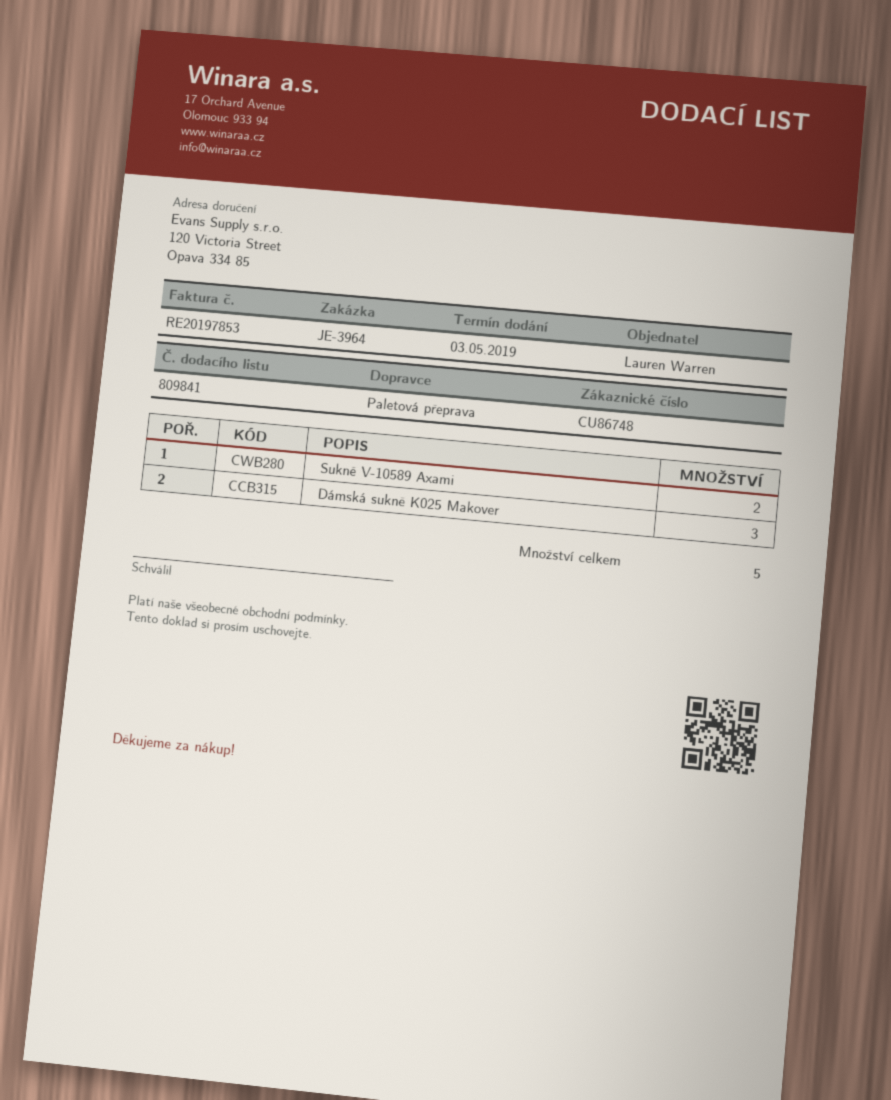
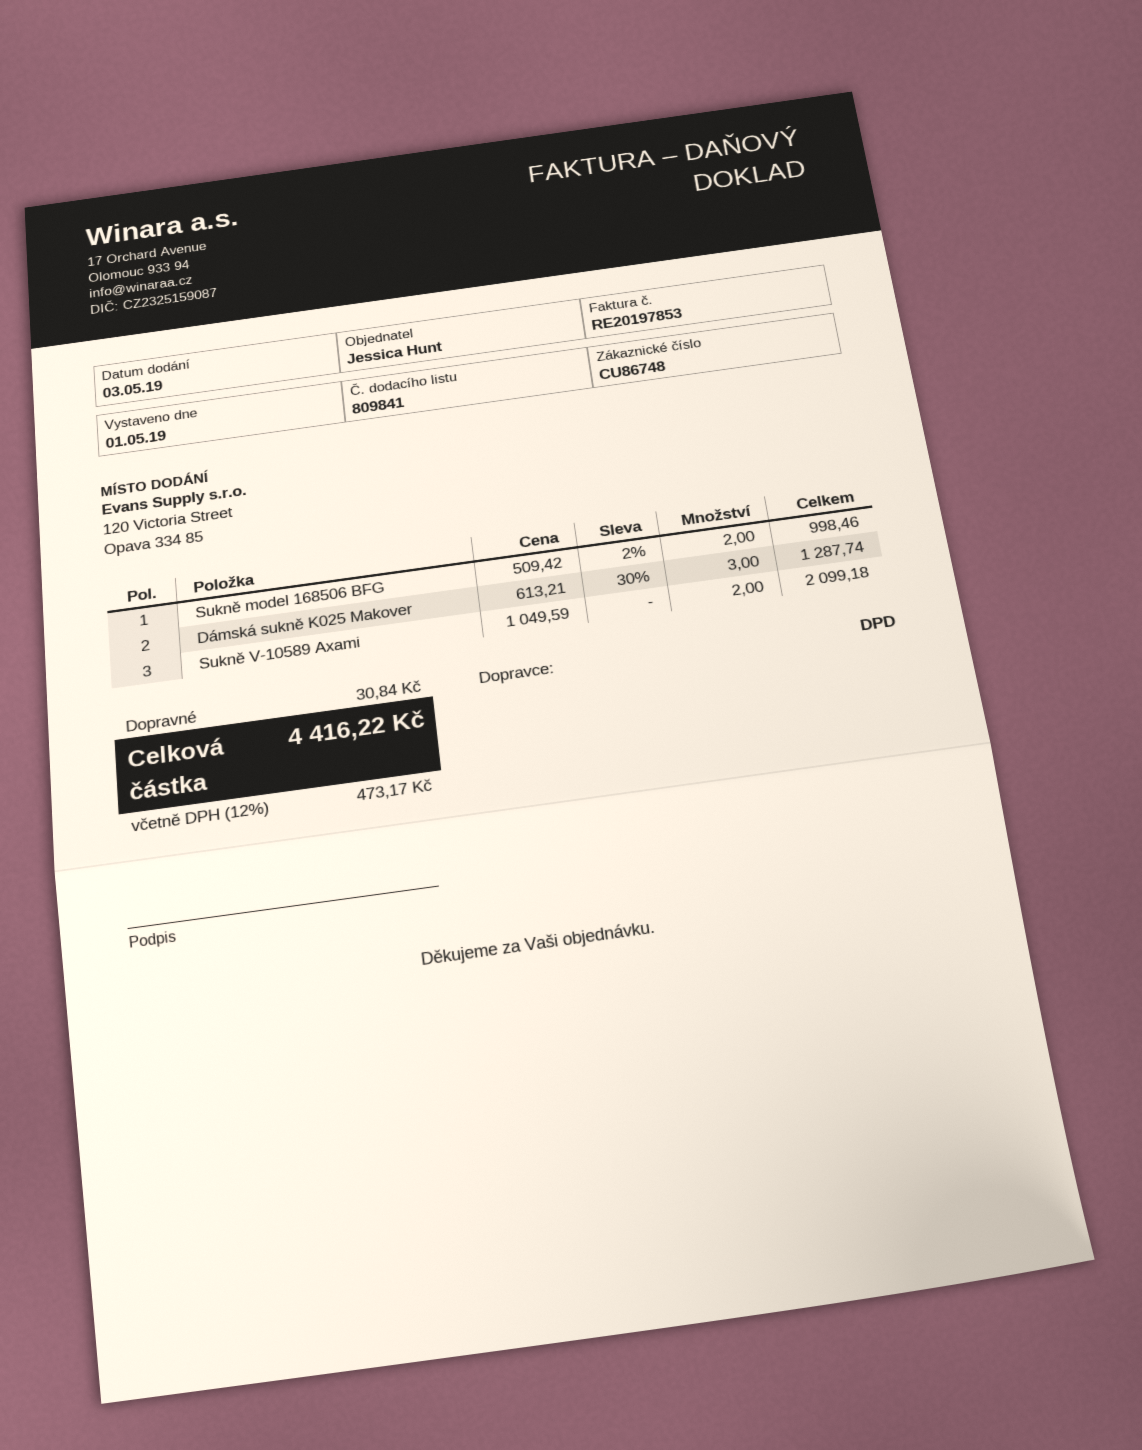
ordered by: Lauren Warren -> Jessica Hunt
shipping method: pallet freight -> DPD
Sukně model 168506 BFG: none -> 2

